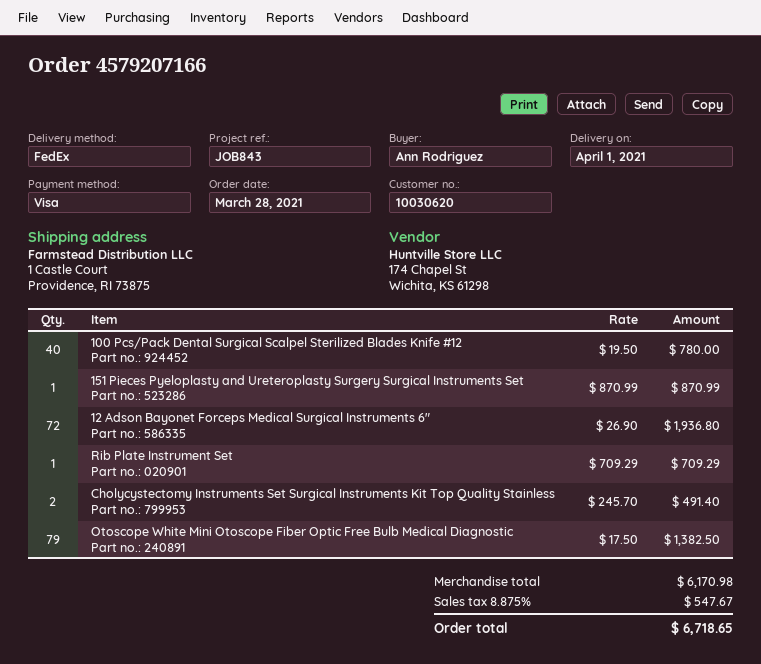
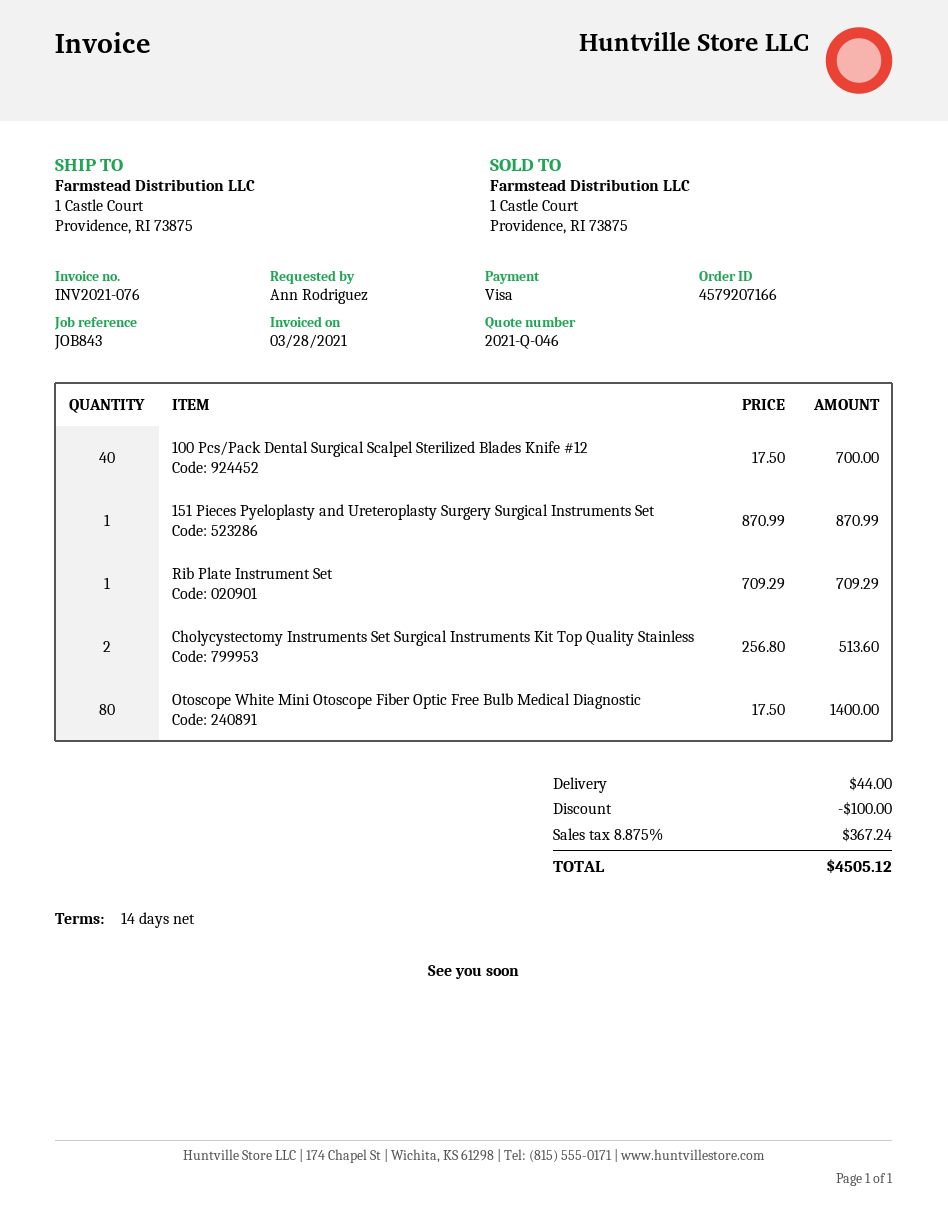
100 Pcs/Pack Dental Surgical Scalpel Sterilized Blades Knife #12: 40 x 19.50 = 780.00 -> 40 x 17.50 = 700.00
12 Adson Bayonet Forceps Medical Surgical Instruments 6″: 72 x 26.90 = 1936.80 -> none
Cholycystectomy Instruments Set Surgical Instruments Kit Top Quality Stainless: 2 x 245.70 = 491.40 -> 2 x 256.80 = 513.60
Otoscope White Mini Otoscope Fiber Optic Free Bulb Medical Diagnostic: 79 x 17.50 = 1382.50 -> 80 x 17.50 = 1400.00
discount: none -> 100.00
shipping: none -> 44.00
tax: 8.875% = 547.67 -> 8.875% = 367.24
total: 6718.65 -> 4505.12

